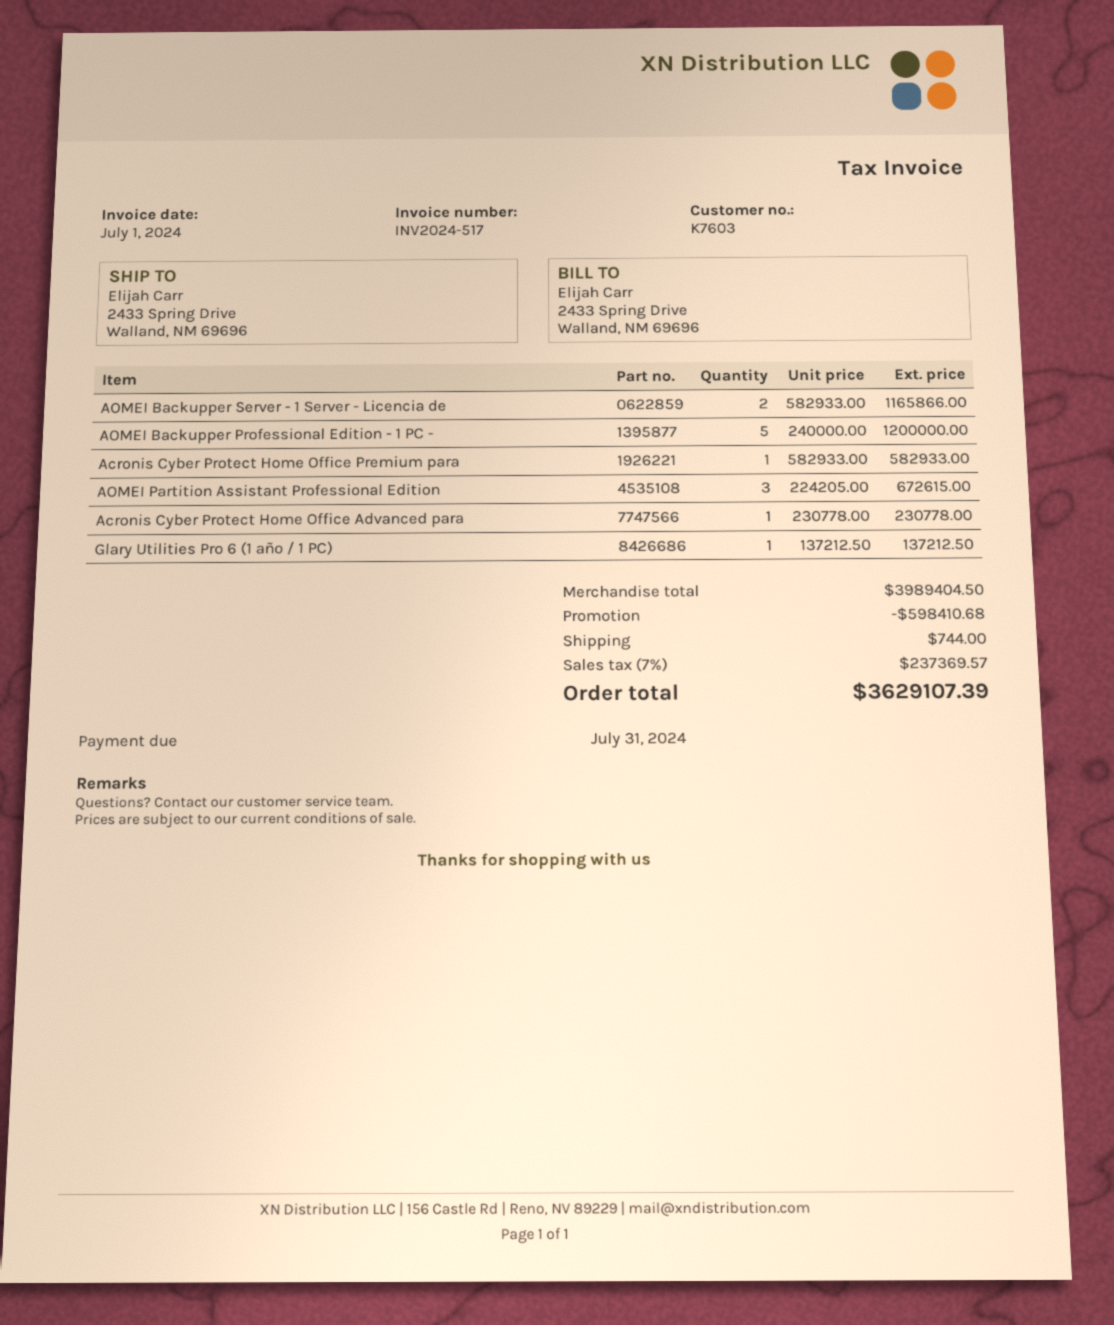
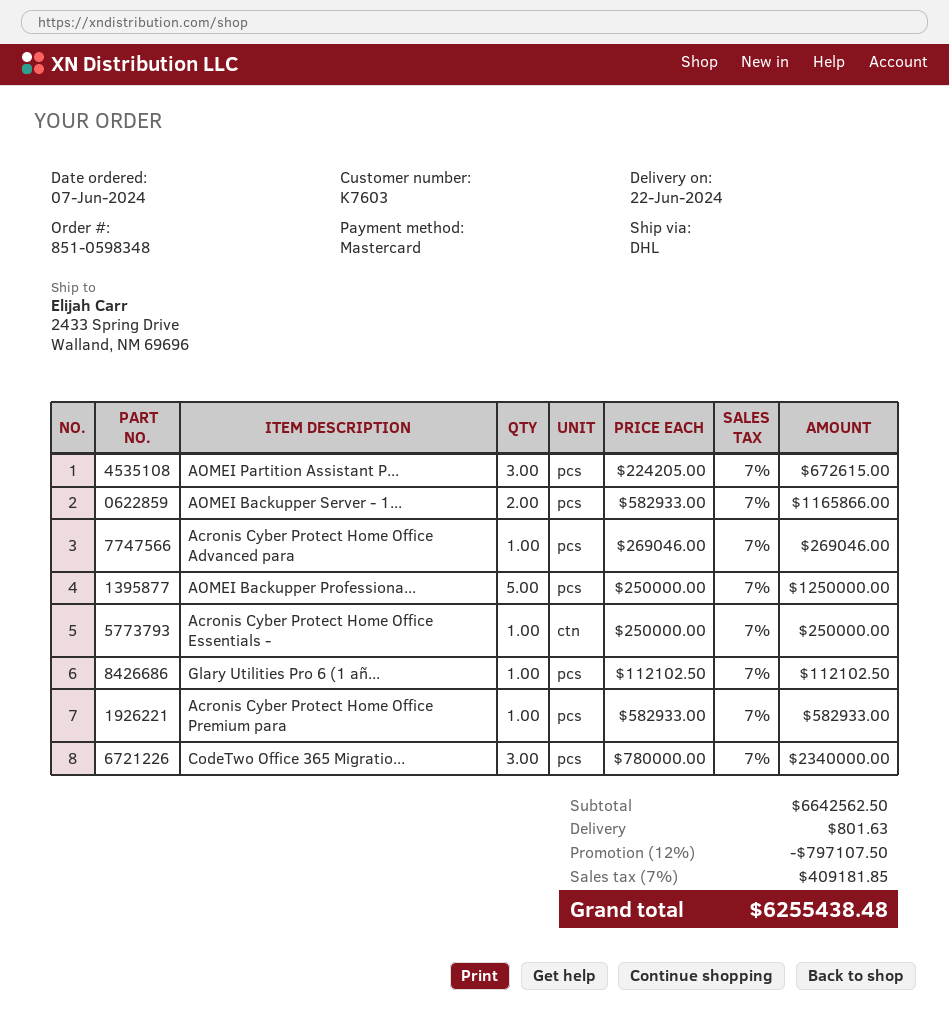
AOMEI Backupper Professional Edition - 1 PC -: 5 x 240000.00 = 1200000.00 -> 5 x 250000.00 = 1250000.00
Acronis Cyber Protect Home Office Advanced para: 1 x 230778.00 = 230778.00 -> 1 x 269046.00 = 269046.00
Glary Utilities Pro 6 (1 año / 1 PC): 1 x 137212.50 = 137212.50 -> 1 x 112102.50 = 112102.50
Acronis Cyber Protect Home Office Essentials -: none -> 1 x 250000.00 = 250000.00
CodeTwo Office 365 Migratio...: none -> 3 x 780000.00 = 2340000.00
subtotal: 3989404.50 -> 6642562.50
discount: 598410.68 -> 797107.50
shipping: 744.00 -> 801.63
tax: 7% = 237369.57 -> 7% = 409181.85
total: 3629107.39 -> 6255438.48

